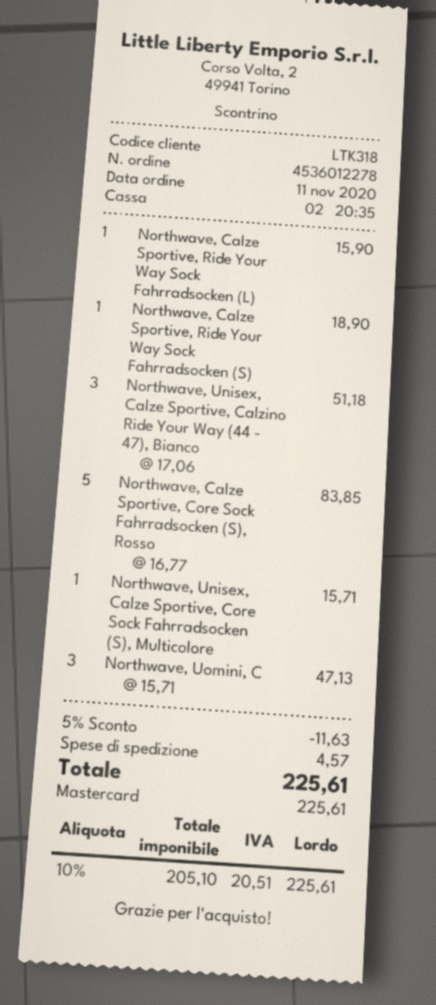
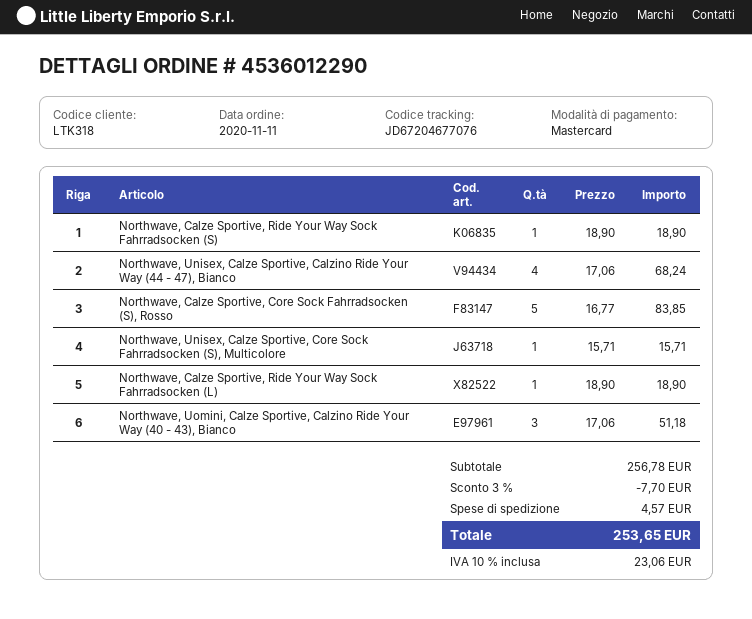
order number: 4536012278 -> 4536012290
Northwave, Calze Sportive, Ride Your Way Sock Fahrradsocken (L): 1 x 15.90 = 15.90 -> 1 x 18.90 = 18.90
Northwave, Unisex, Calze Sportive, Calzino Ride Your Way (44 - 47), Bianco: 3 x 17.06 = 51.18 -> 4 x 17.06 = 68.24
Northwave, Uomini, C: 3 x 15.71 = 47.13 -> 3 x 17.06 = 51.18
discount: 5% = 11.63 -> 3% = 7.70
tax: 10% = 20.51 -> 10% = 23.06
total: 225.61 -> 253.65

